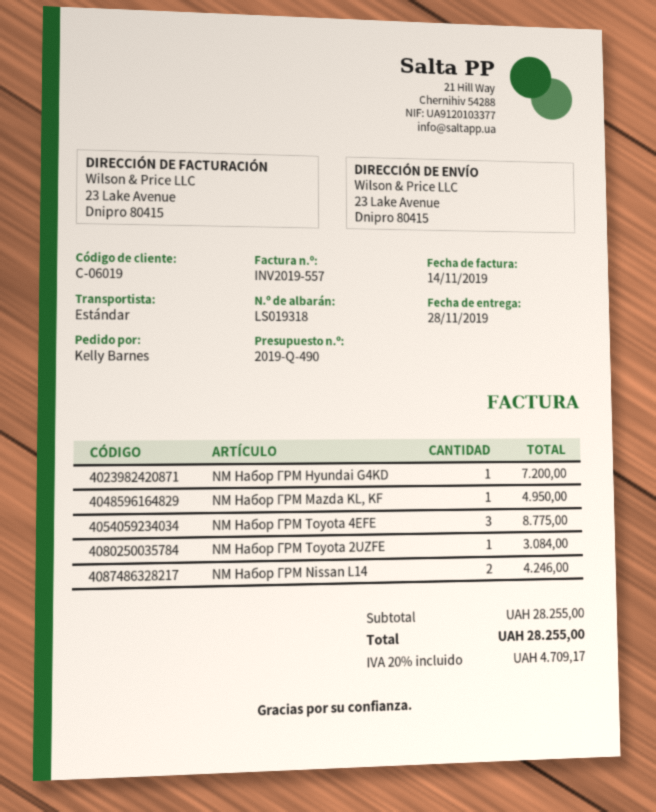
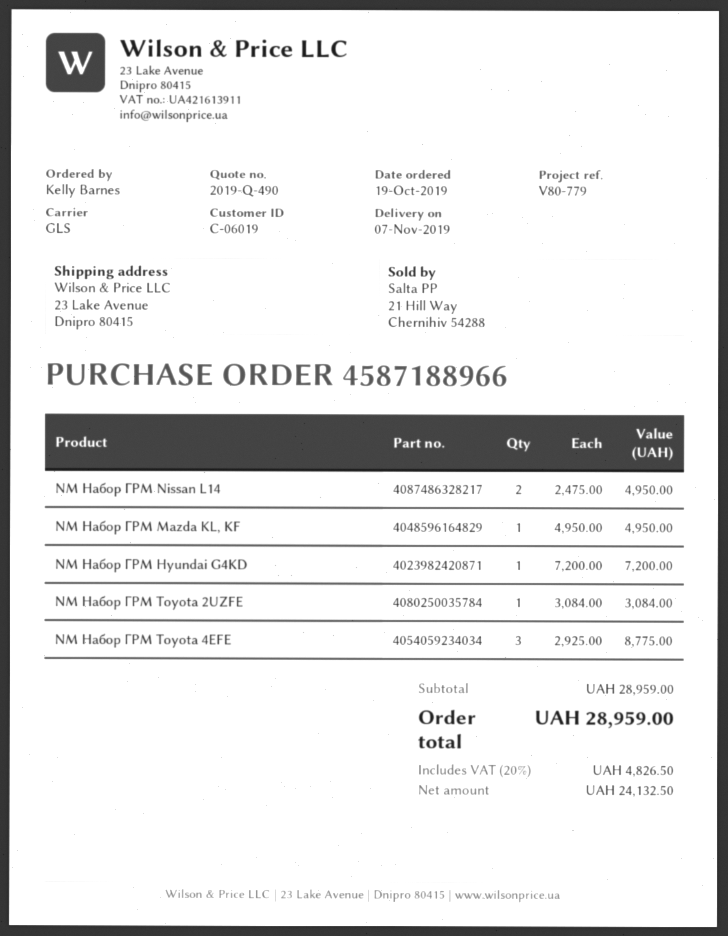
delivery date: 2019-11-28 -> 2019-11-07
shipping method: standard -> GLS
NM Набор ГРМ Nissan L14: 2 for 4246.00 -> 2 for 4950.00
subtotal: 28255.00 -> 28959.00
tax: 20% = 4709.17 -> 20% = 4826.50
total: 28255.00 -> 28959.00

